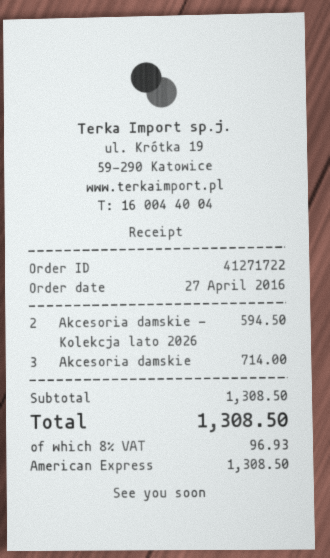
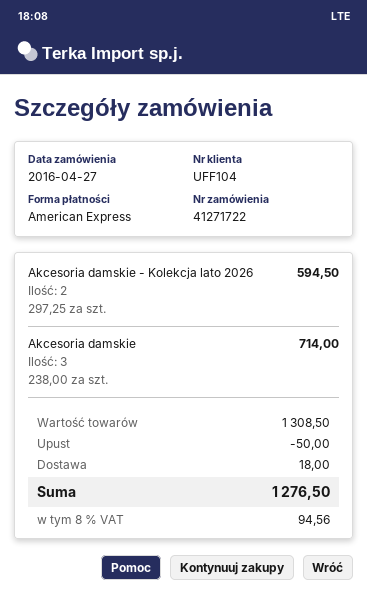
discount: none -> 50.00
shipping: none -> 18.00
tax: 8% = 96.93 -> 8% = 94.56
total: 1308.50 -> 1276.50

